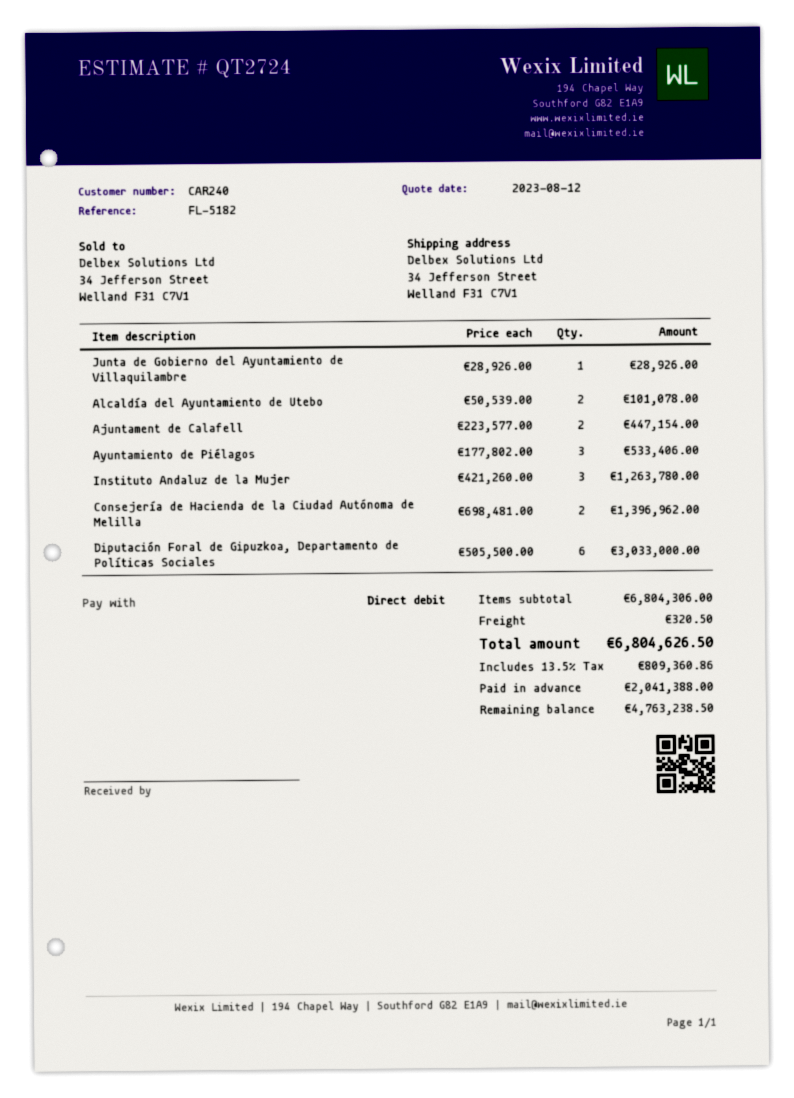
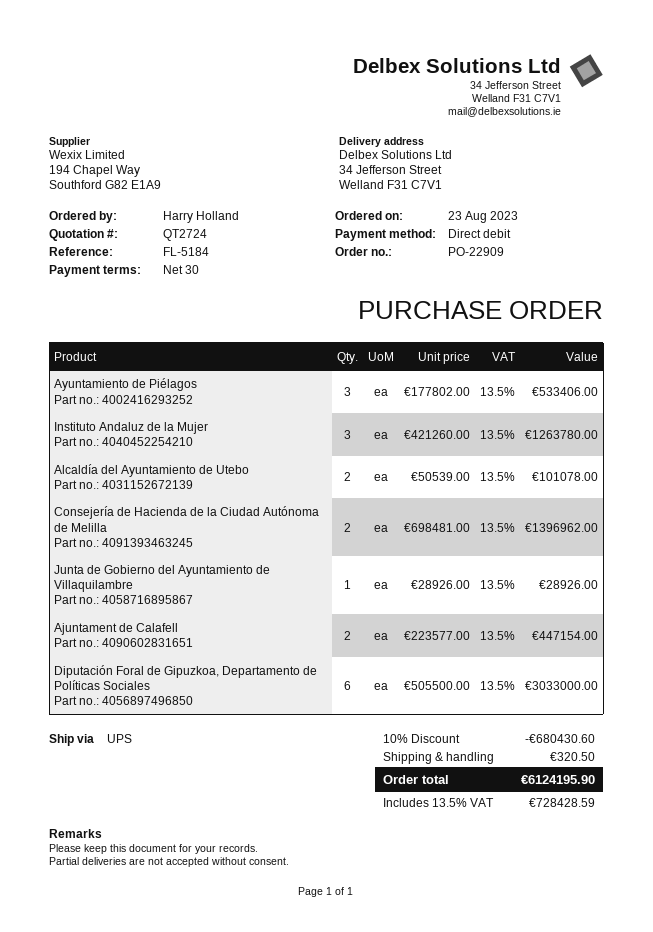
reference: FL-5182 -> FL-5184
discount: none -> 10% = 680430.60
tax: 13.5% = 809360.86 -> 13.5% = 728428.59
total: 6804626.50 -> 6124195.90

